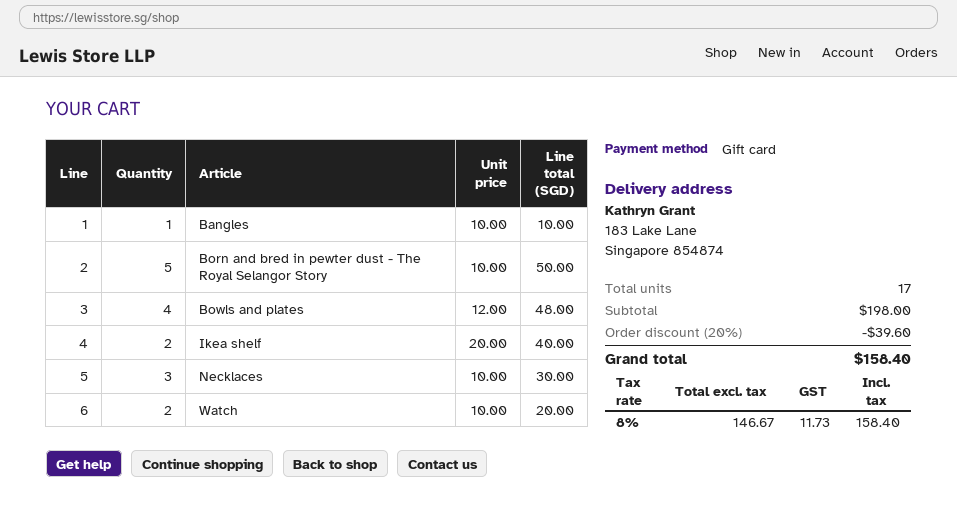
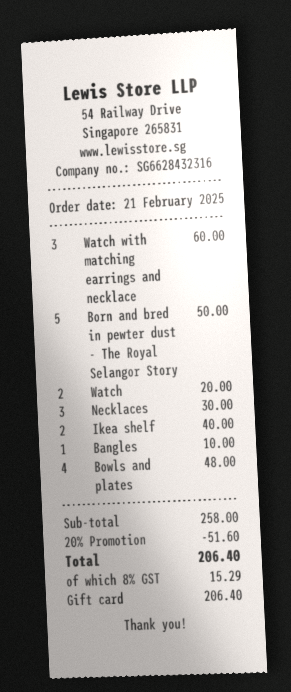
Watch with matching earrings and necklace: none -> 3 for 60.00
subtotal: 198.00 -> 258.00
discount: 20% = 39.60 -> 20% = 51.60
tax: 8% = 11.73 -> 8% = 15.29
total: 158.40 -> 206.40

